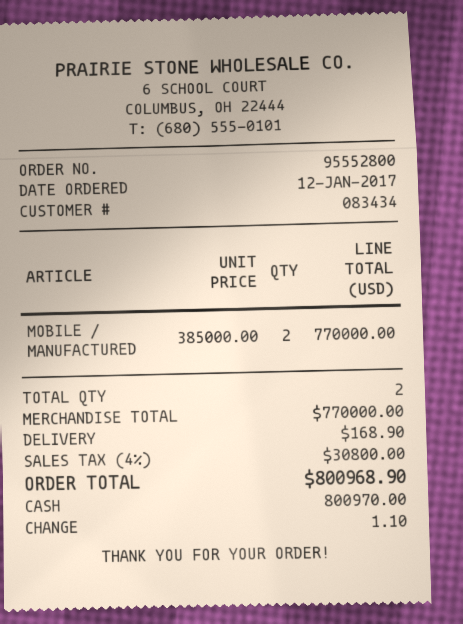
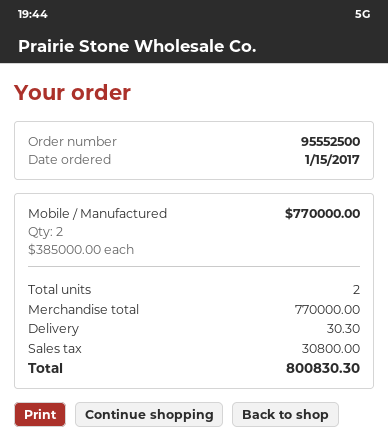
order number: 95552800 -> 95552500
order date: 2017-01-12 -> 2017-01-15
shipping: 168.90 -> 30.30
total: 800968.90 -> 800830.30

